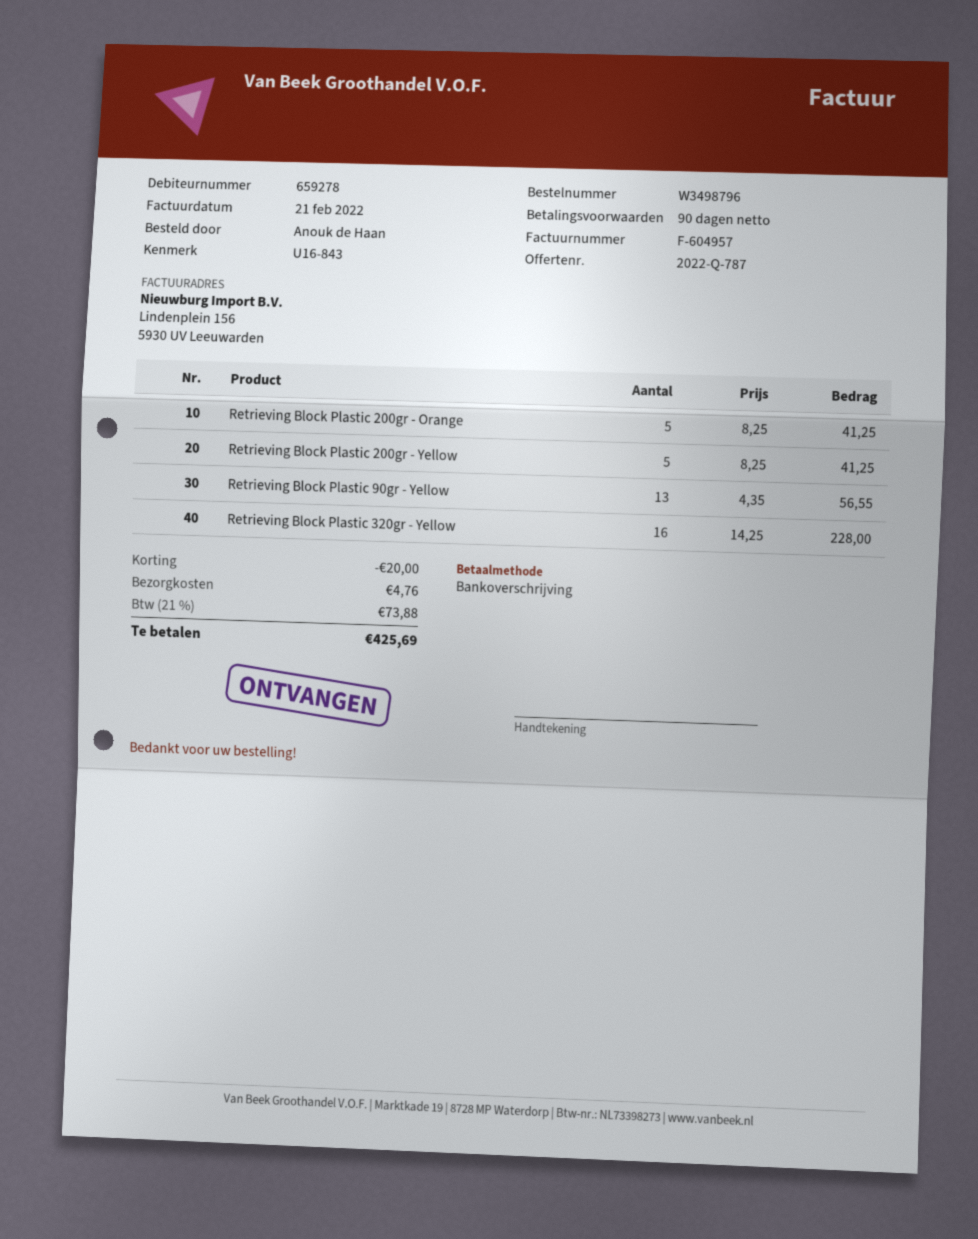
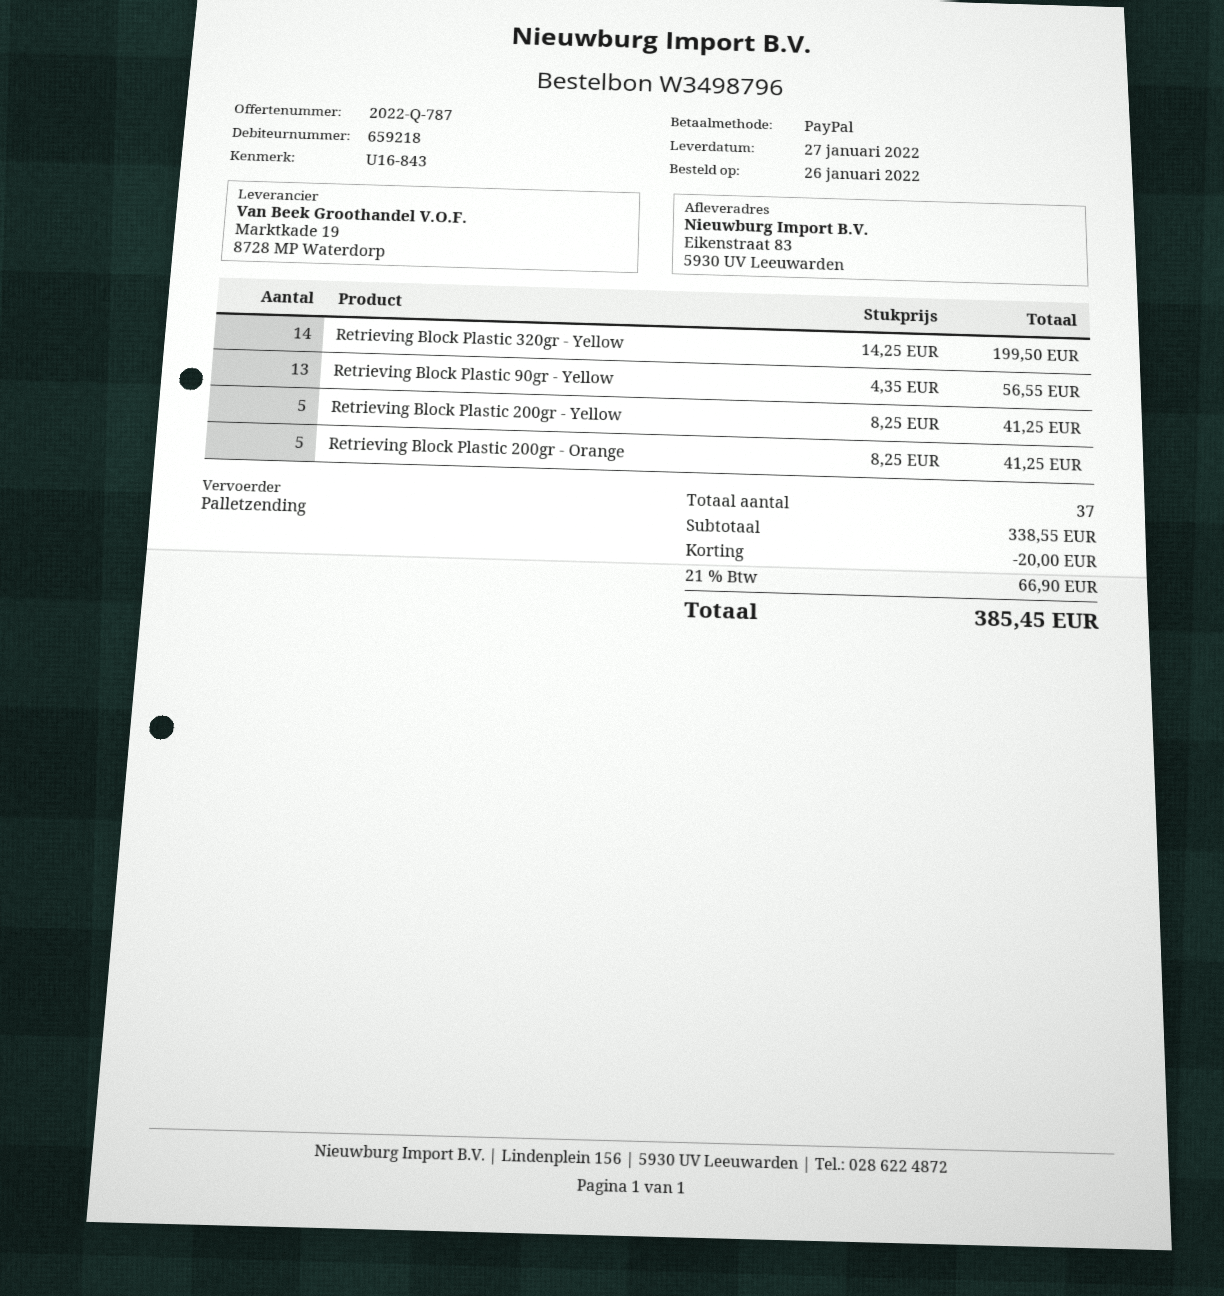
customer number: 659278 -> 659218
payment method: bank transfer -> PayPal
Retrieving Block Plastic 320gr - Yellow: 16 x 14.25 = 228.00 -> 14 x 14.25 = 199.50
shipping: 4.76 -> none
tax: 21% = 73.88 -> 21% = 66.90
total: 425.69 -> 385.45

